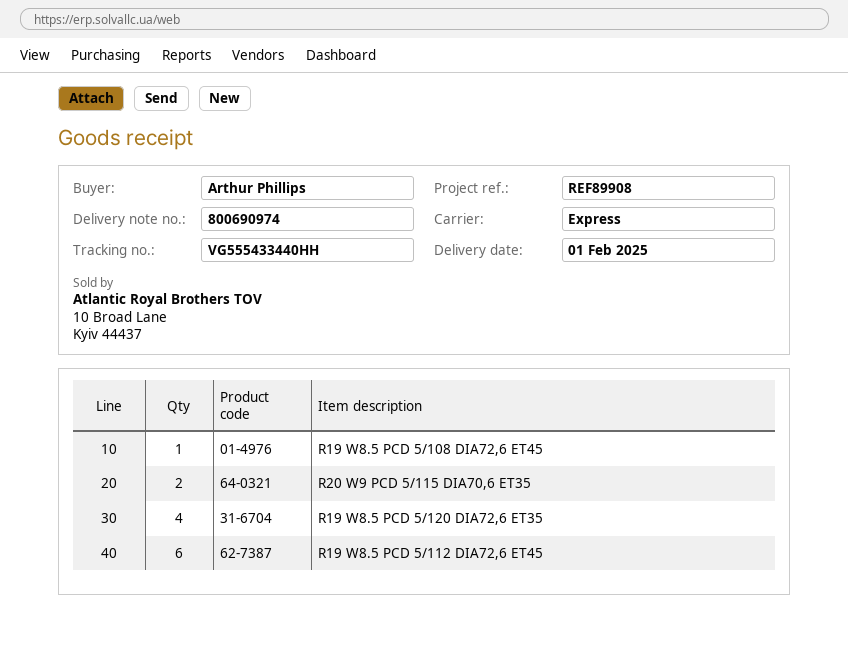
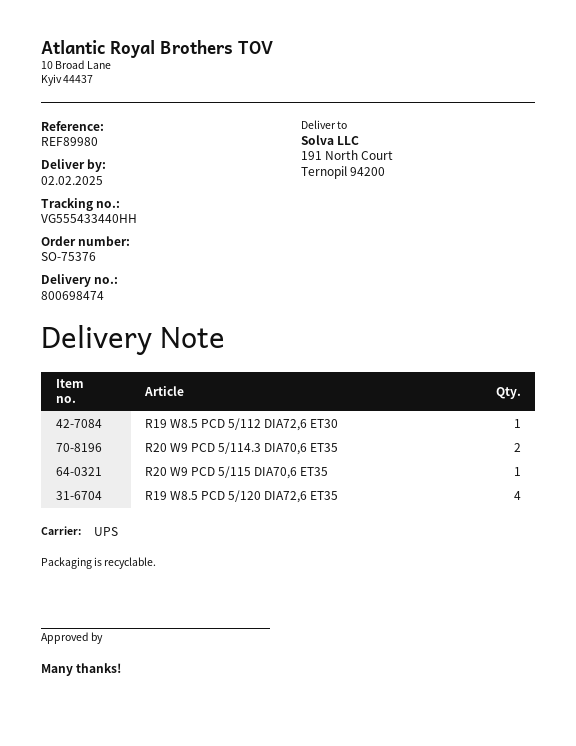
delivery note number: 800690974 -> 800698474
delivery date: 2025-02-01 -> 2025-02-02
reference: REF89908 -> REF89980
shipping method: express -> UPS
R19 W8.5 PCD 5/108 DIA72,6 ET45: 1 -> none
R20 W9 PCD 5/115 DIA70,6 ET35: 2 -> 1
R19 W8.5 PCD 5/112 DIA72,6 ET45: 6 -> none
R19 W8.5 PCD 5/112 DIA72,6 ET30: none -> 1
R20 W9 PCD 5/114.3 DIA70,6 ET35: none -> 2

